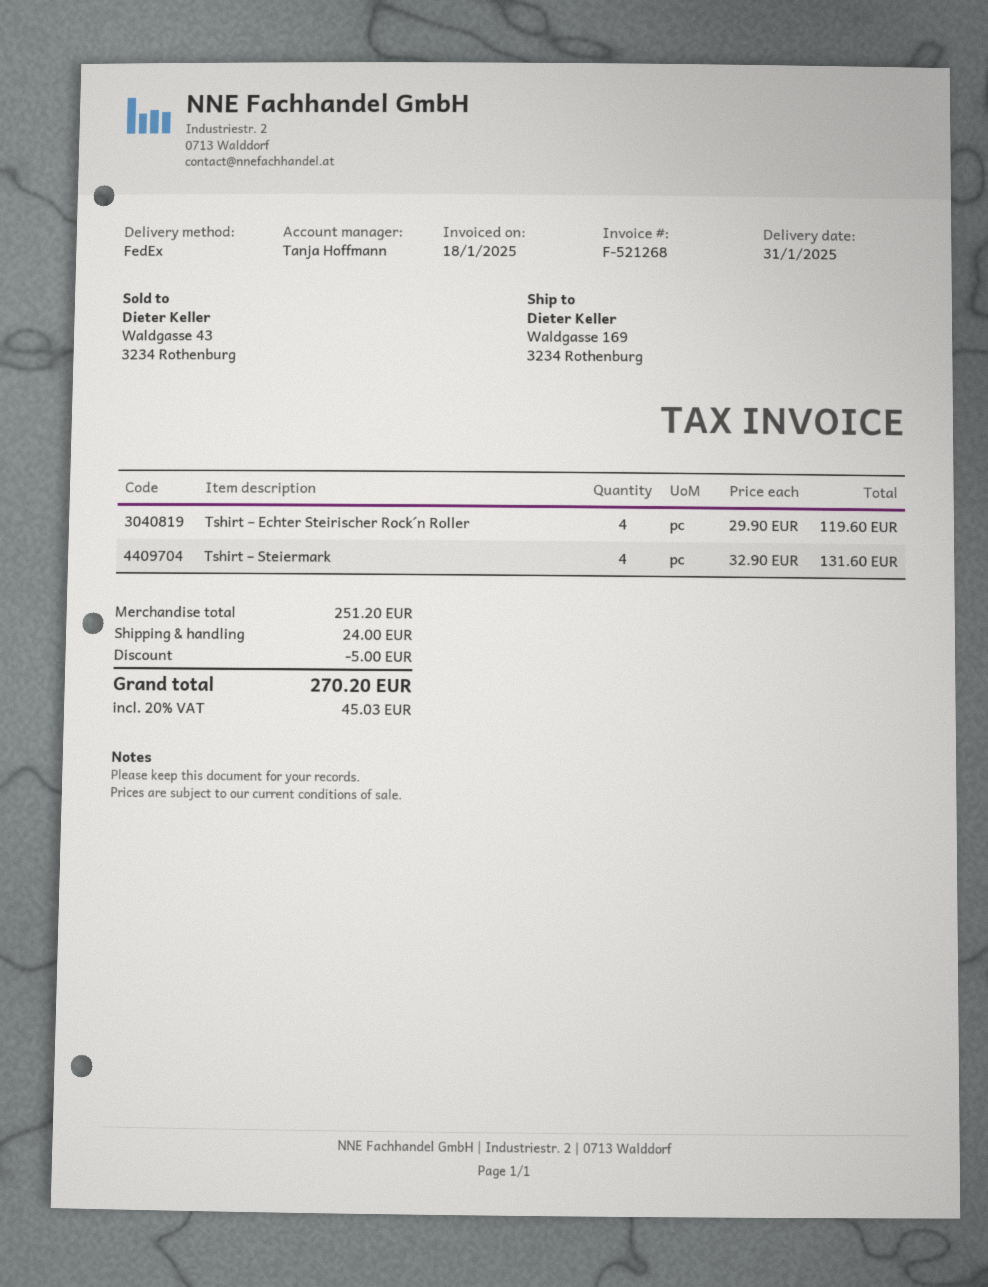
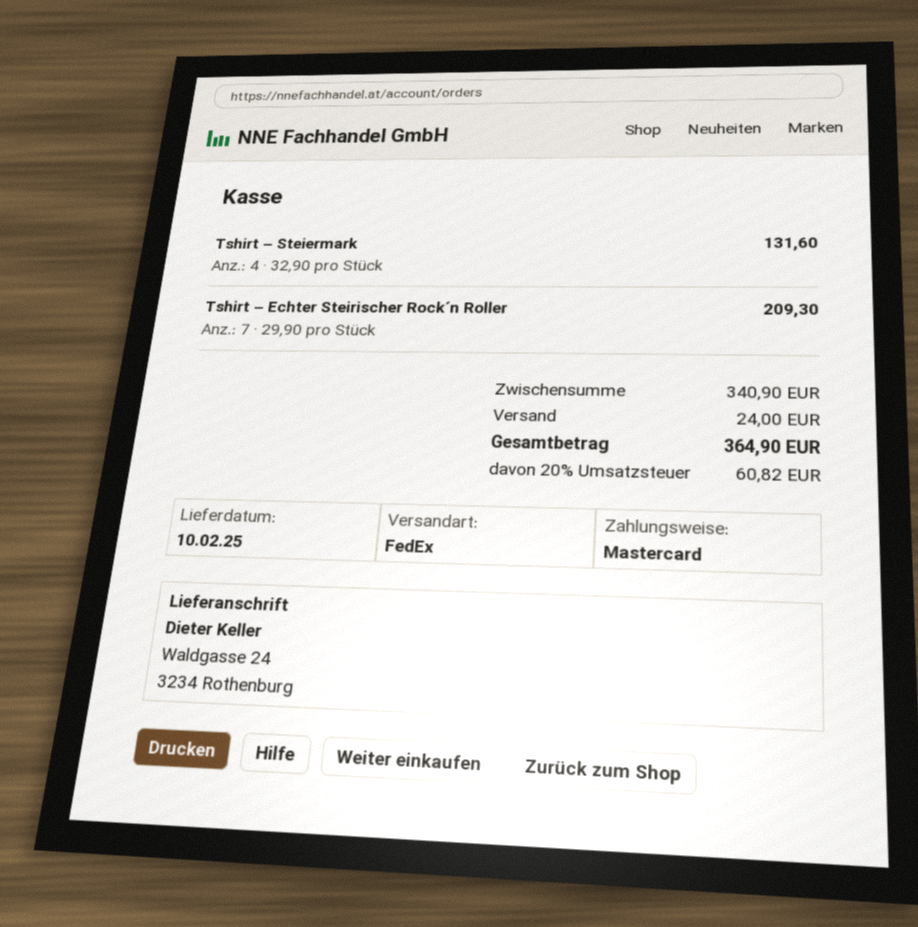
delivery date: 2025-01-31 -> 2025-02-10
ship to: Waldgasse 169, 3234 Rothenburg -> Waldgasse 24, 3234 Rothenburg
Tshirt – Echter Steirischer Rock´n Roller: 4 x 29.90 = 119.60 -> 7 x 29.90 = 209.30
subtotal: 251.20 -> 340.90
discount: 5.00 -> none
tax: 20% = 45.03 -> 20% = 60.82
total: 270.20 -> 364.90

